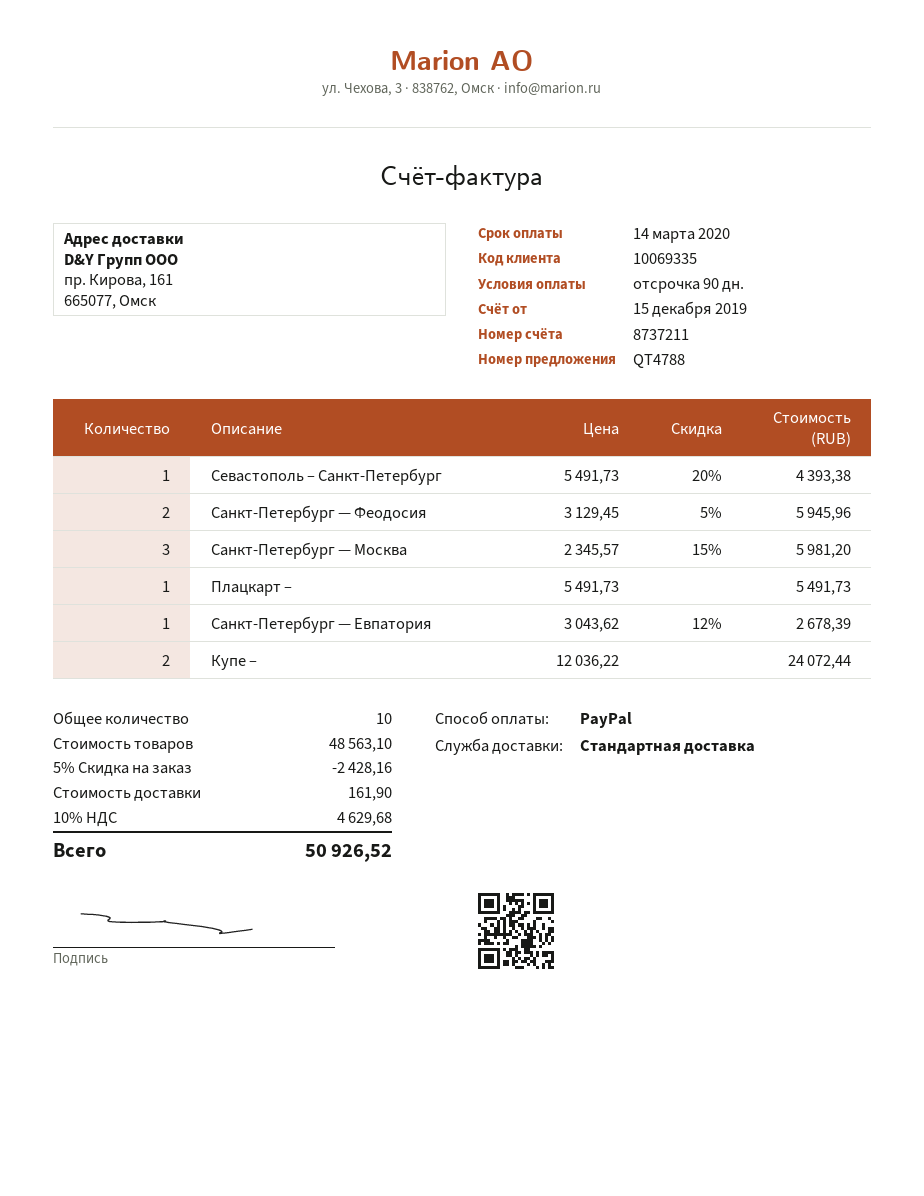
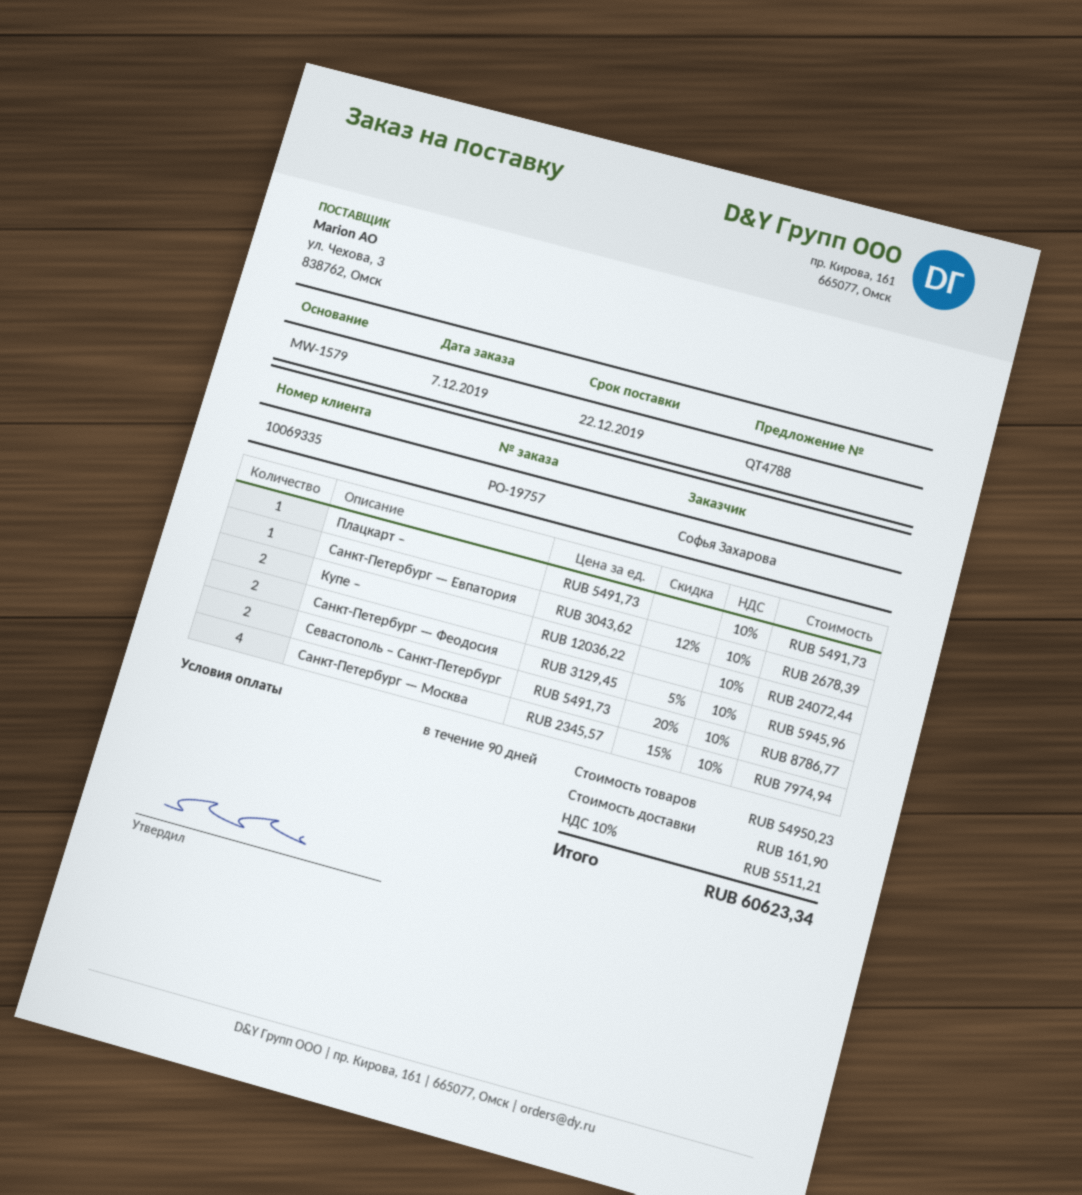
Севастополь – Санкт-Петербург: 1 x 5491.73 - 20% = 4393.38 -> 2 x 5491.73 - 20% = 8786.77
Санкт-Петербург — Москва: 3 x 2345.57 - 15% = 5981.20 -> 4 x 2345.57 - 15% = 7974.94
subtotal: 48563.10 -> 54950.23
discount: 5% = 2428.16 -> none
tax: 10% = 4629.68 -> 10% = 5511.21
total: 50926.52 -> 60623.34

